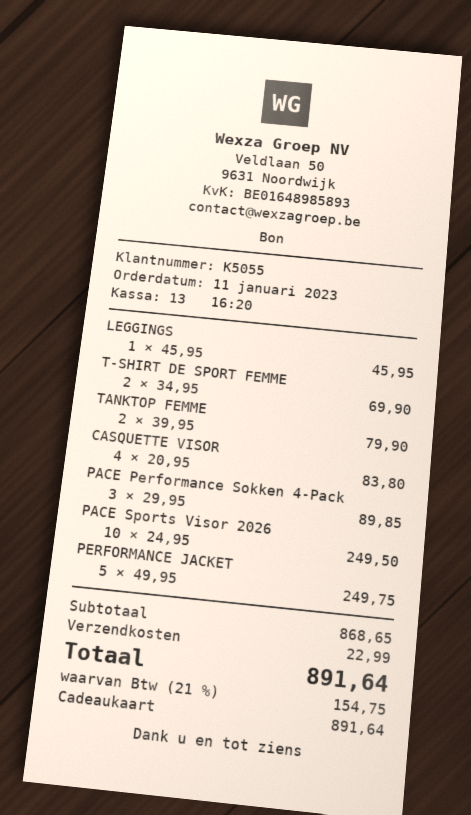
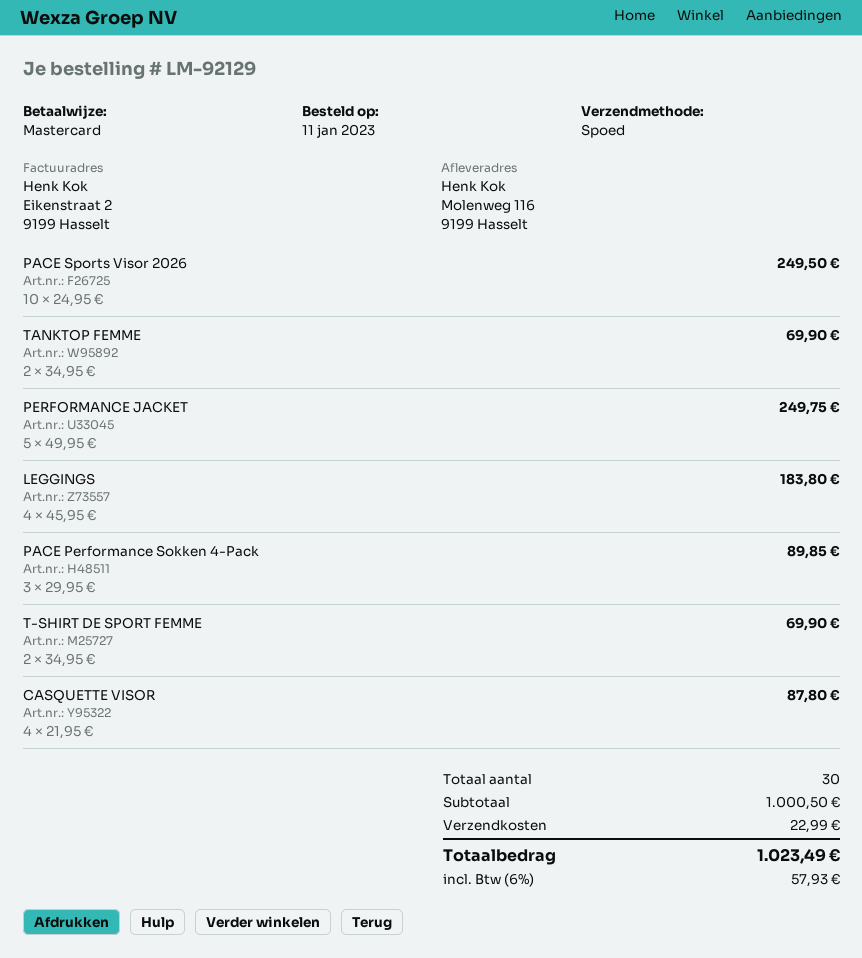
payment method: gift card -> Mastercard
LEGGINGS: 1 x 45.95 = 45.95 -> 4 x 45.95 = 183.80
TANKTOP FEMME: 2 x 39.95 = 79.90 -> 2 x 34.95 = 69.90
CASQUETTE VISOR: 4 x 20.95 = 83.80 -> 4 x 21.95 = 87.80
subtotal: 868.65 -> 1000.50
tax: 21% = 154.75 -> 6% = 57.93
total: 891.64 -> 1023.49

